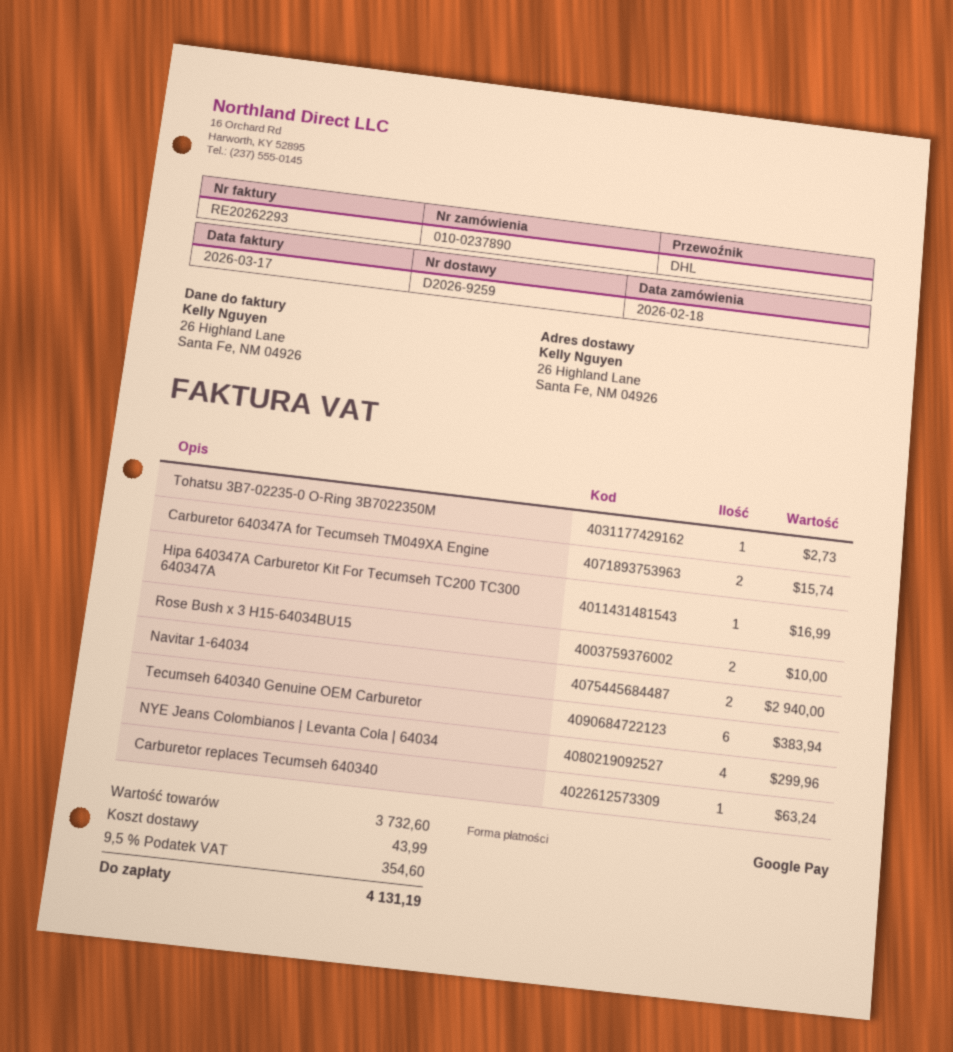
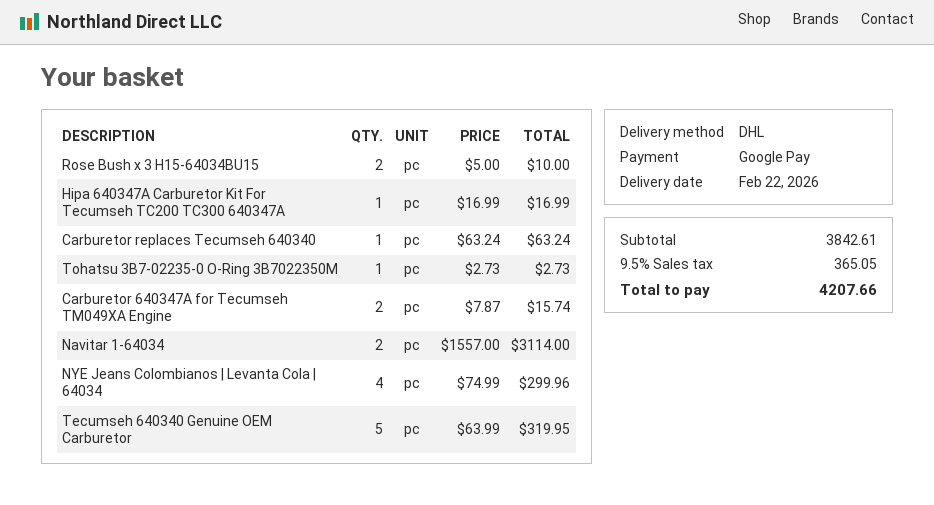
Navitar 1-64034: 2 for 2940.00 -> 2 for 3114.00
Tecumseh 640340 Genuine OEM Carburetor: 6 for 383.94 -> 5 for 319.95
subtotal: 3732.60 -> 3842.61
shipping: 43.99 -> none
tax: 9.5% = 354.60 -> 9.5% = 365.05
total: 4131.19 -> 4207.66

